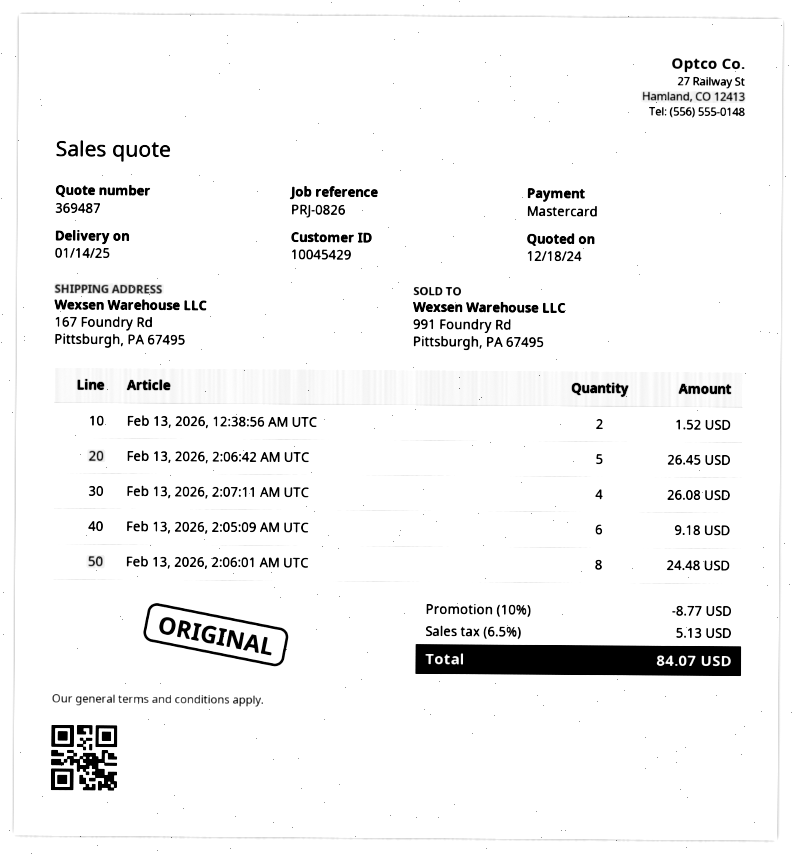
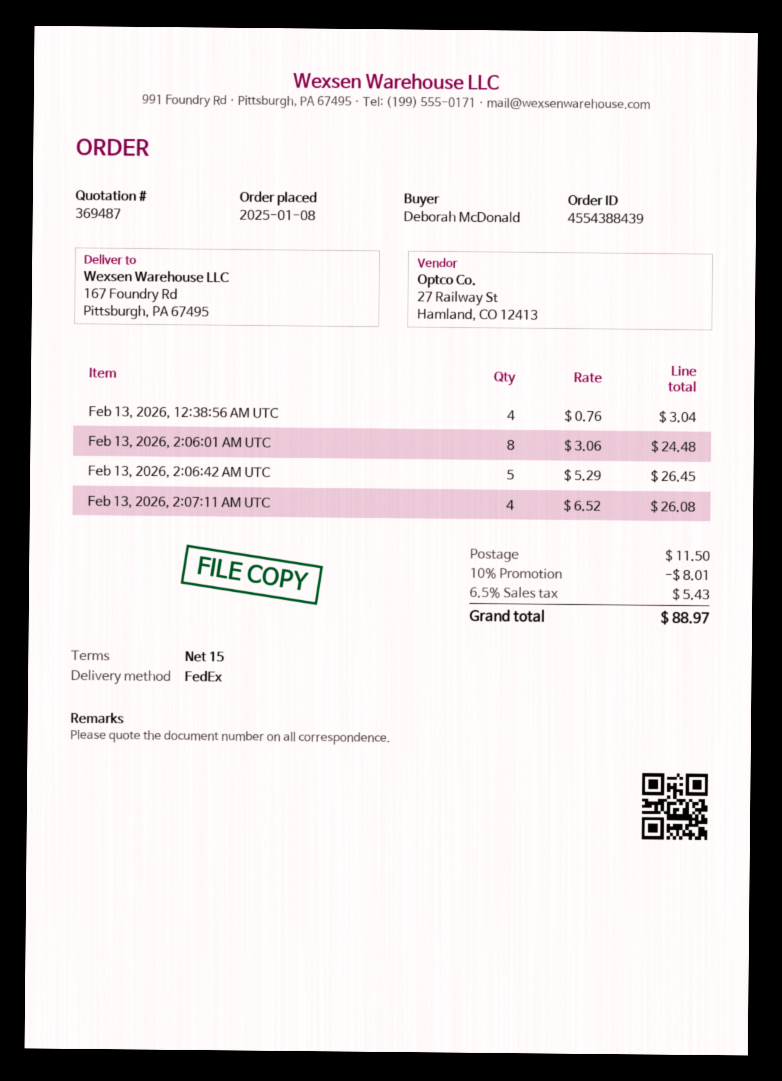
Feb 13, 2026, 12:38:56 AM UTC: 2 for 1.52 -> 4 for 3.04
Feb 13, 2026, 2:05:09 AM UTC: 6 for 9.18 -> none
discount: 10% = 8.77 -> 10% = 8.01
shipping: none -> 11.50
tax: 6.5% = 5.13 -> 6.5% = 5.43
total: 84.07 -> 88.97

